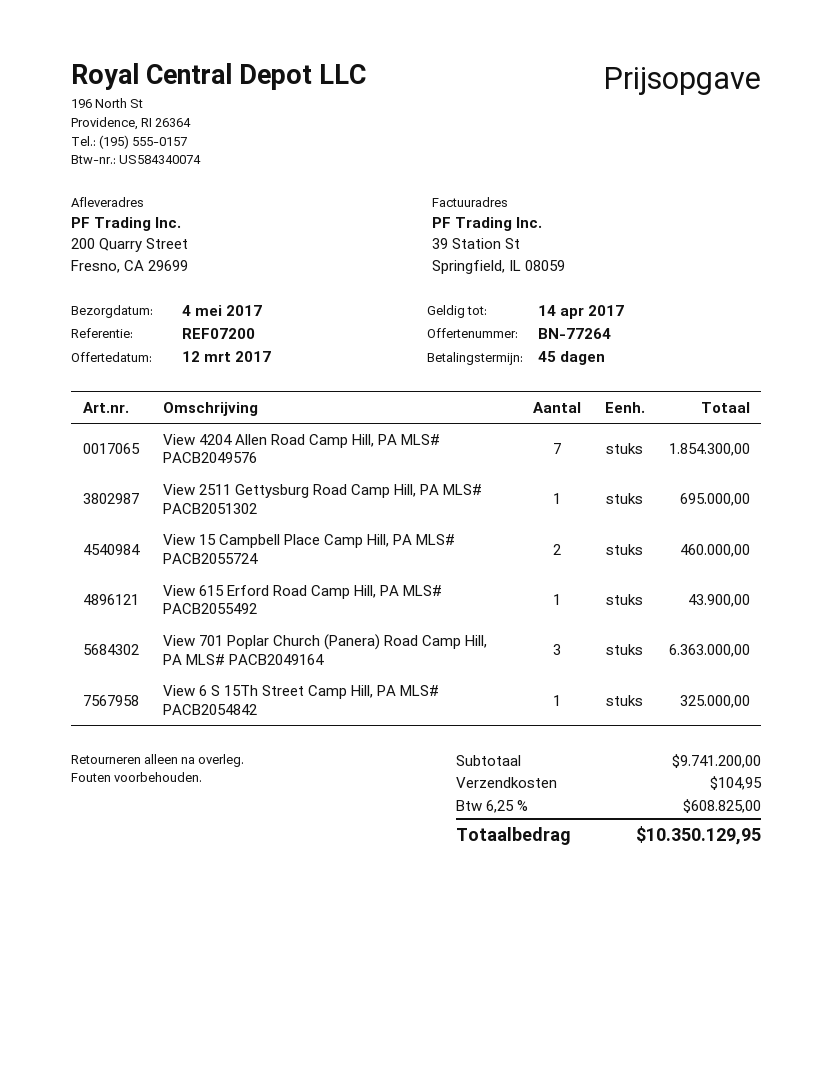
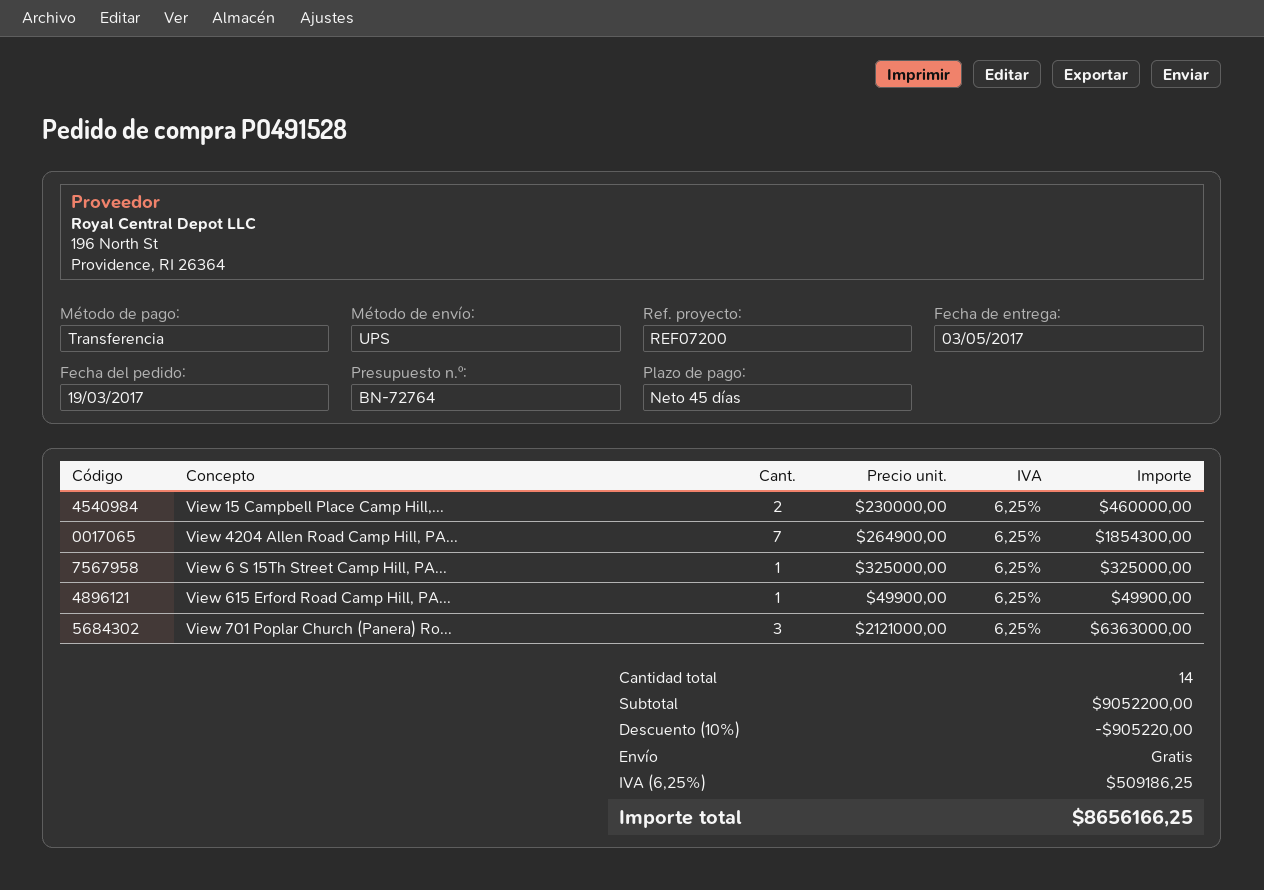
quote number: BN-77264 -> BN-72764
delivery date: 2017-05-04 -> 2017-05-03
View 2511 Gettysburg Road Camp Hill, PA MLS# PACB2051302: 1 for 695000.00 -> none
View 615 Erford Road Camp Hill, PA MLS# PACB2055492: 1 for 43900.00 -> 1 for 49900.00
subtotal: 9741200.00 -> 9052200.00
discount: none -> 10% = 905220.00
shipping: 104.95 -> 0.00
tax: 6.25% = 608825.00 -> 6.25% = 509186.25
total: 10350129.95 -> 8656166.25

